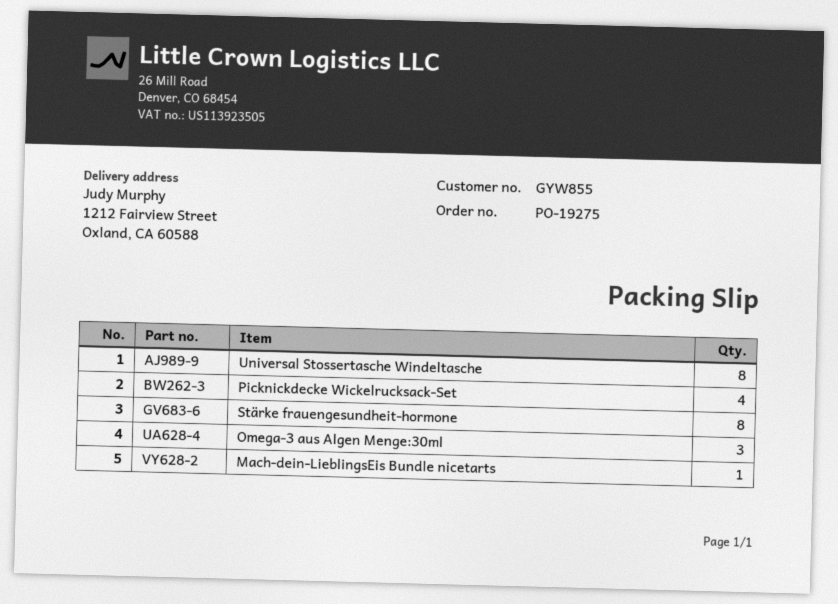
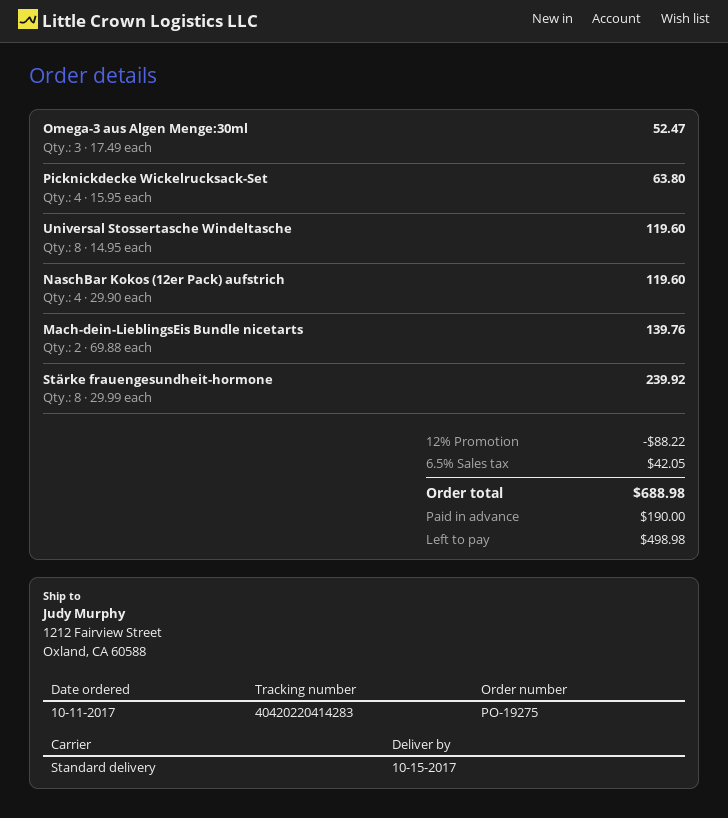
Mach-dein-LieblingsEis Bundle nicetarts: 1 -> 2
NaschBar Kokos (12er Pack) aufstrich: none -> 4

